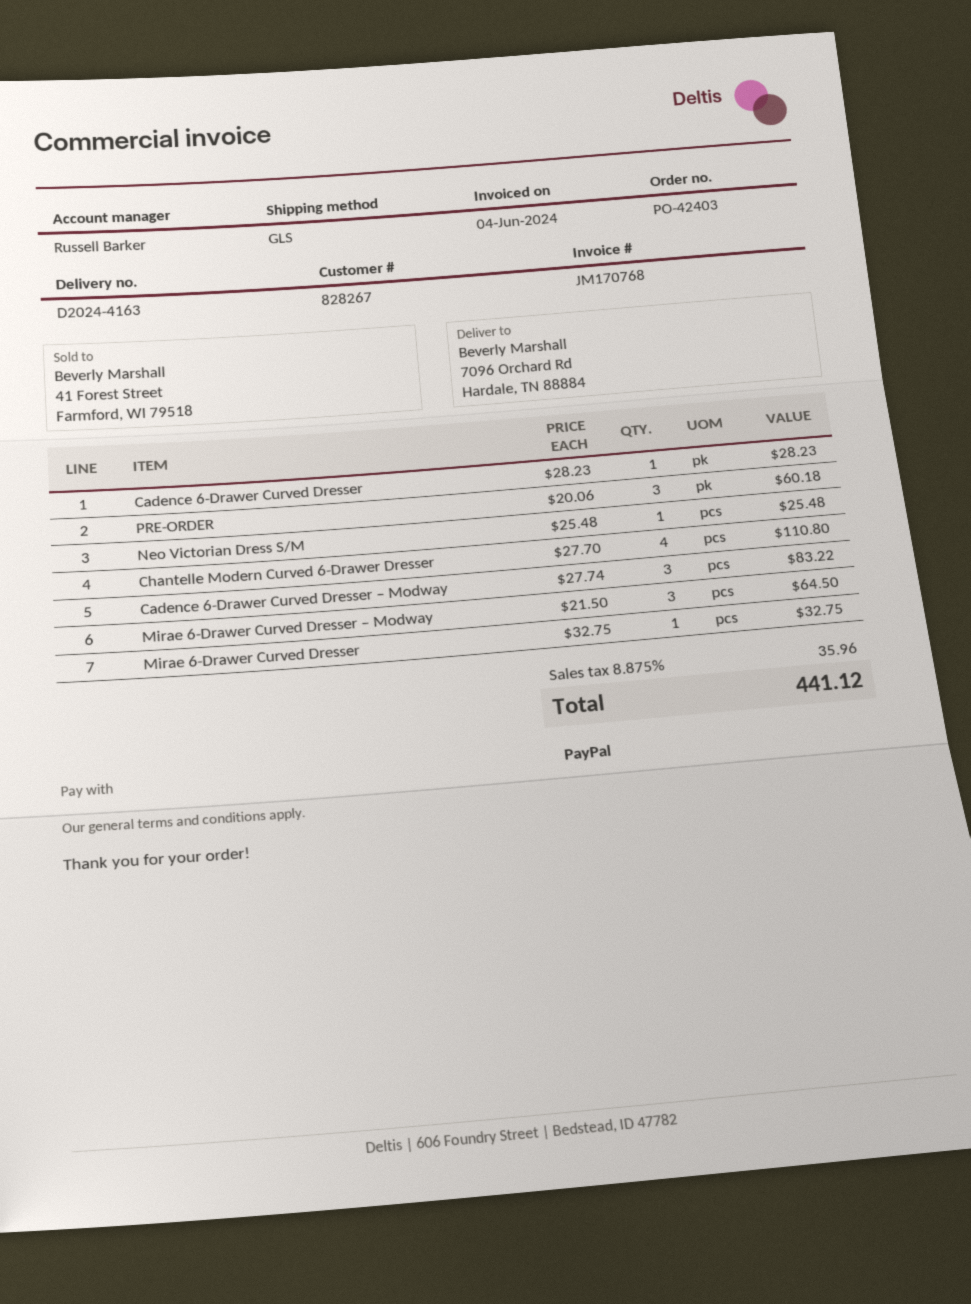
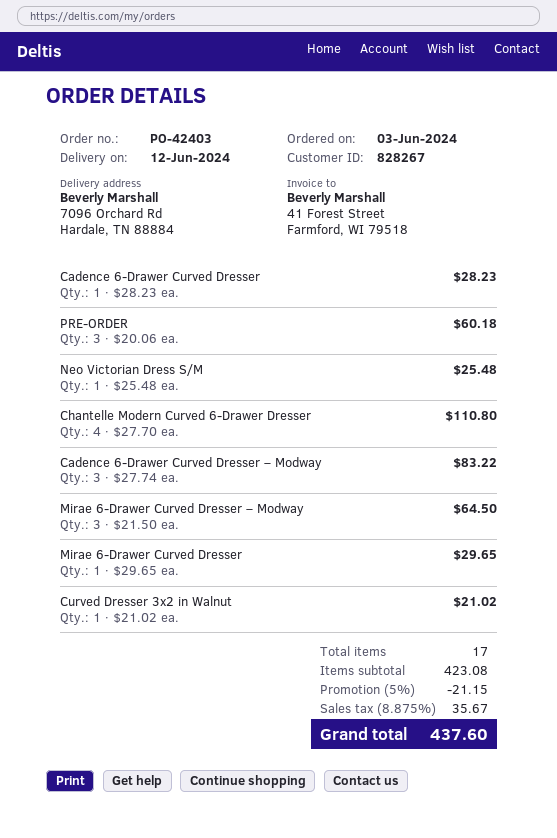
Mirae 6-Drawer Curved Dresser: 1 x 32.75 = 32.75 -> 1 x 29.65 = 29.65
Curved Dresser 3x2 in Walnut: none -> 1 x 21.02 = 21.02
discount: none -> 5% = 21.15
tax: 8.875% = 35.96 -> 8.875% = 35.67
total: 441.12 -> 437.60

